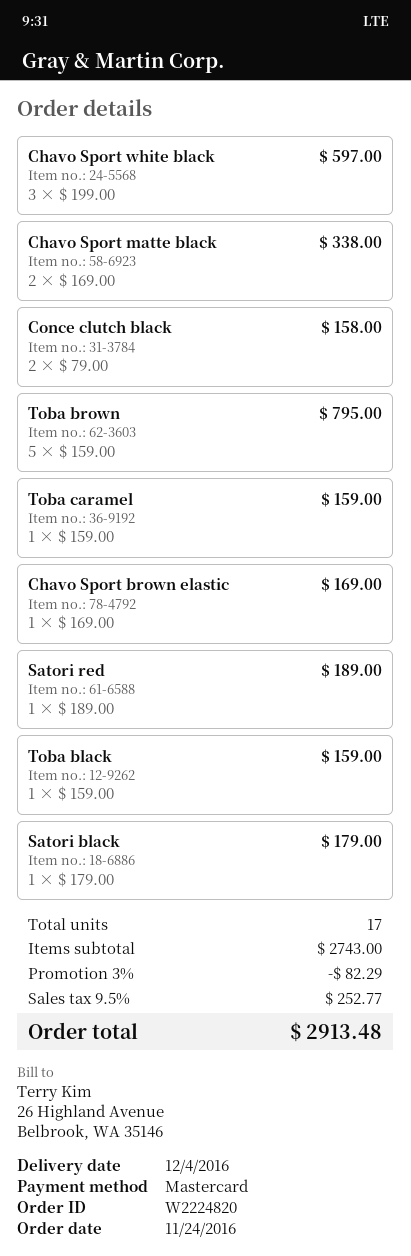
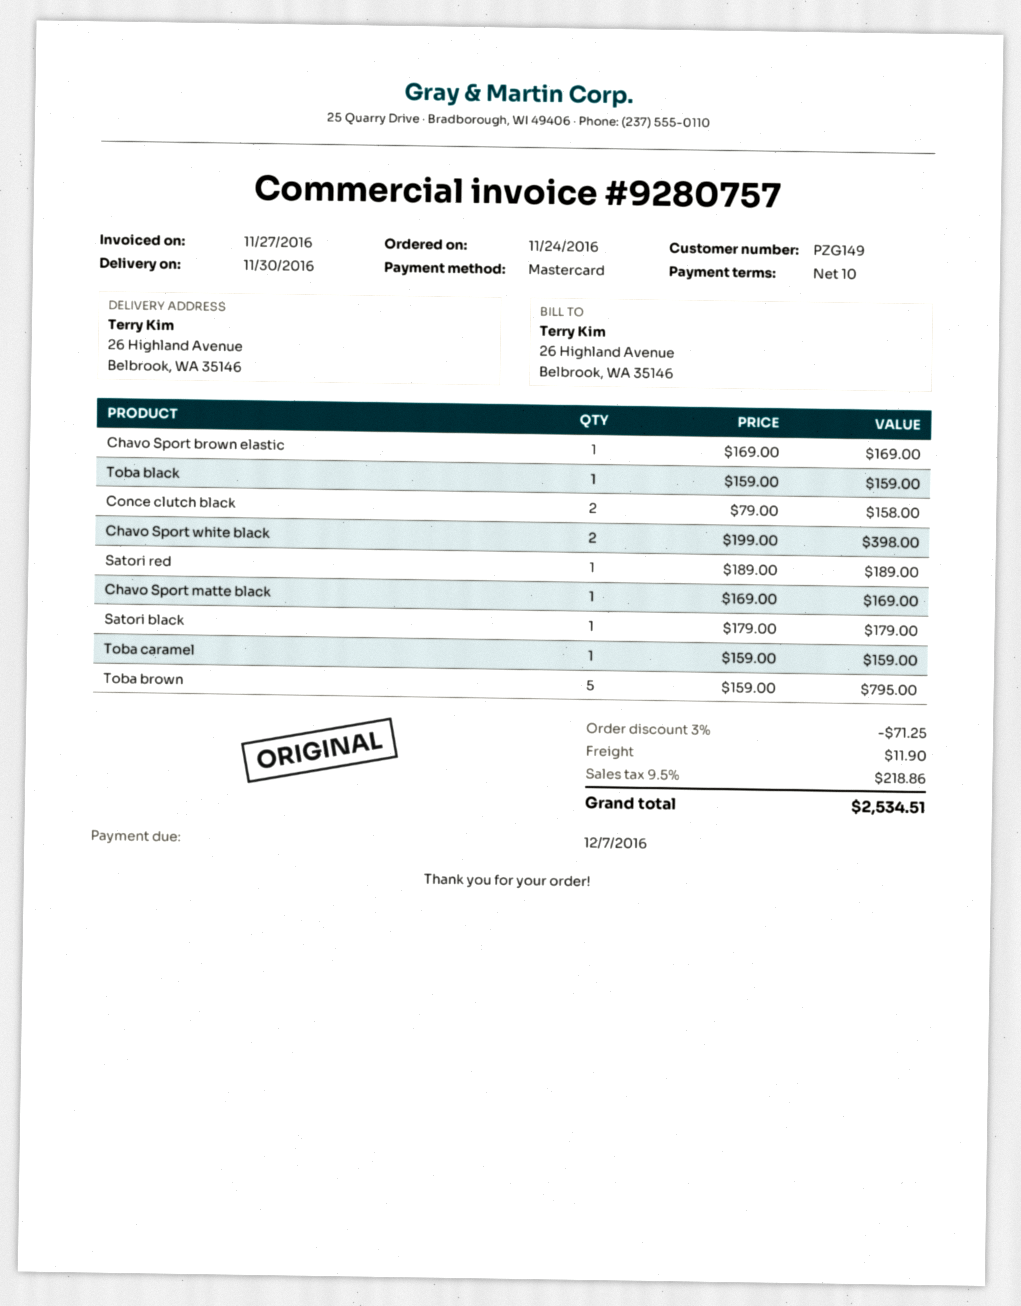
delivery date: 2016-12-04 -> 2016-11-30
Chavo Sport white black: 3 x 199.00 = 597.00 -> 2 x 199.00 = 398.00
Chavo Sport matte black: 2 x 169.00 = 338.00 -> 1 x 169.00 = 169.00
discount: 3% = 82.29 -> 3% = 71.25
shipping: none -> 11.90
tax: 9.5% = 252.77 -> 9.5% = 218.86
total: 2913.48 -> 2534.51

